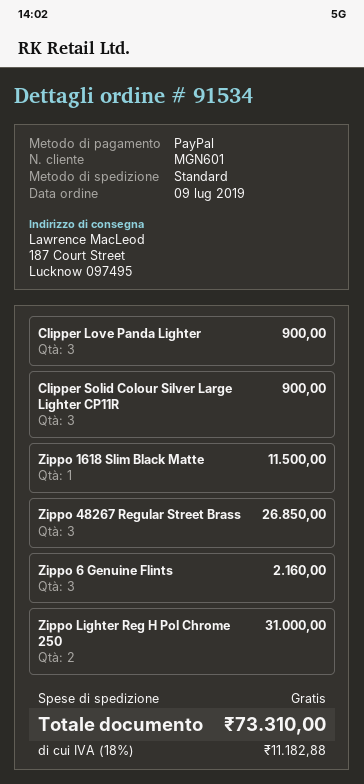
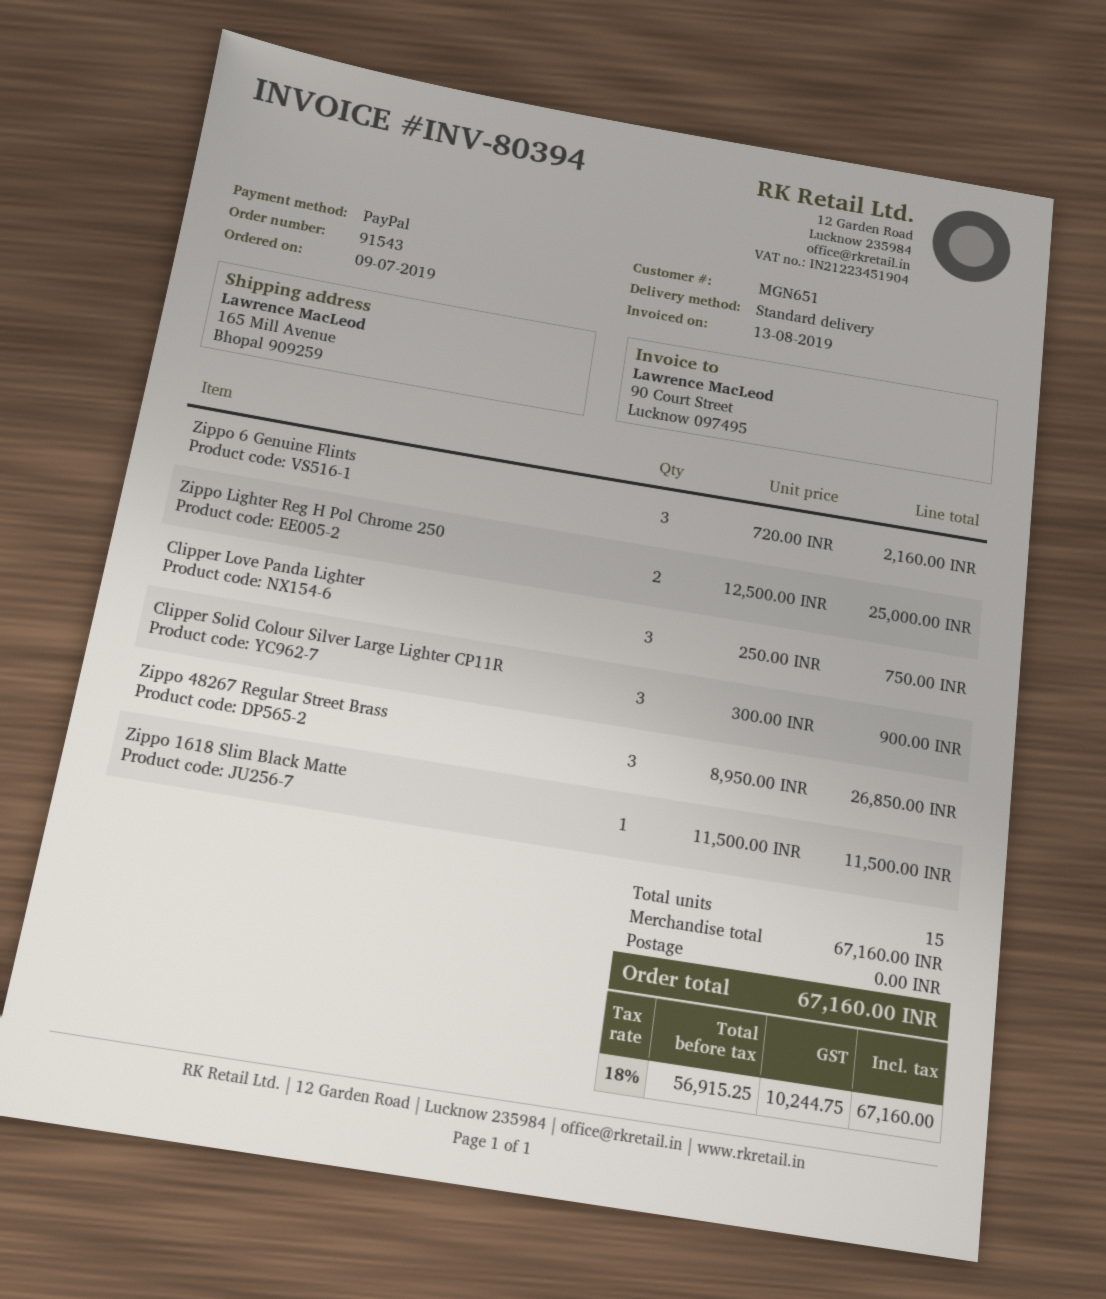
order number: 91534 -> 91543
customer number: MGN601 -> MGN651
ship to: 187 Court Street, Lucknow 097495 -> 165 Mill Avenue, Bhopal 909259
Clipper Love Panda Lighter: 3 for 900.00 -> 3 for 750.00
Zippo Lighter Reg H Pol Chrome 250: 2 for 31000.00 -> 2 for 25000.00
tax: 18% = 11182.88 -> 18% = 10244.75
total: 73310.00 -> 67160.00

